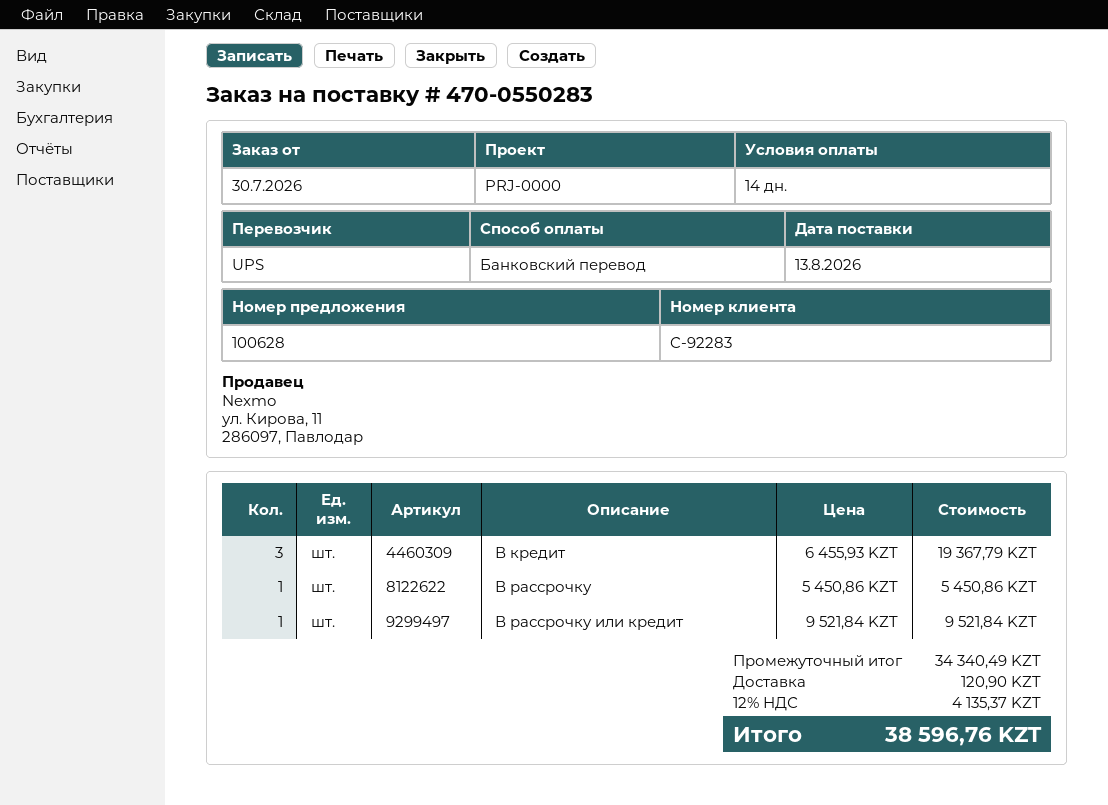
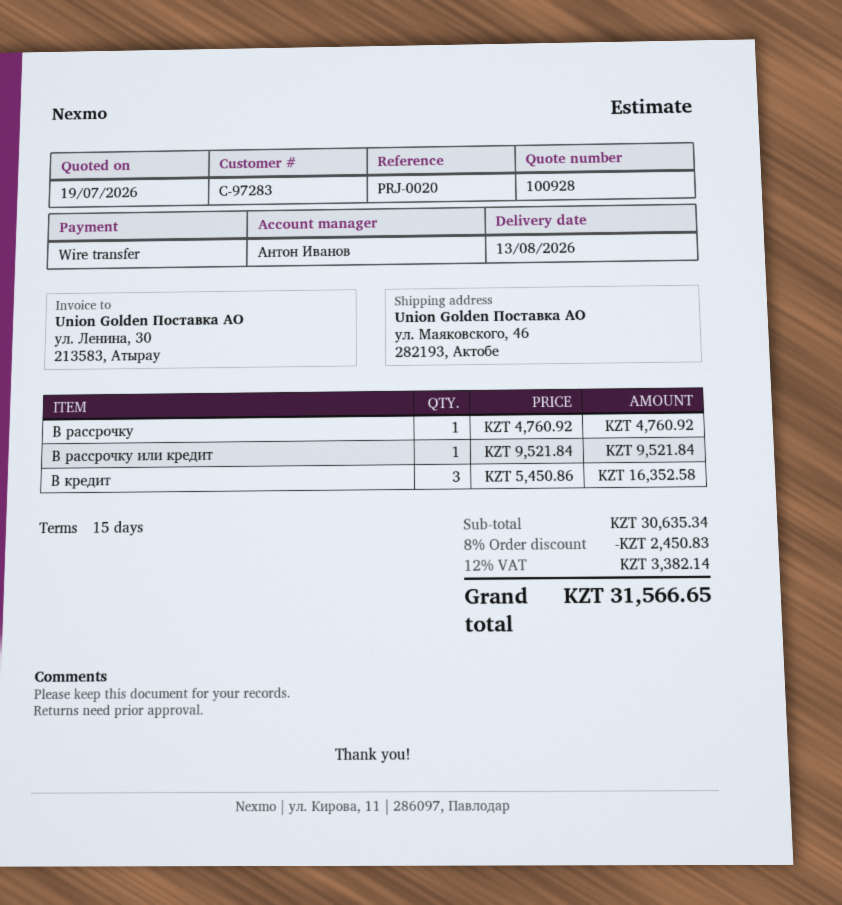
quote number: 100628 -> 100928
payment terms: 14 days -> 15 days
customer number: C-92283 -> C-97283
reference: PRJ-0000 -> PRJ-0020
В кредит: 3 x 6455.93 = 19367.79 -> 3 x 5450.86 = 16352.58
В рассрочку: 1 x 5450.86 = 5450.86 -> 1 x 4760.92 = 4760.92
subtotal: 34340.49 -> 30635.34
discount: none -> 8% = 2450.83
shipping: 120.90 -> none
tax: 12% = 4135.37 -> 12% = 3382.14
total: 38596.76 -> 31566.65

